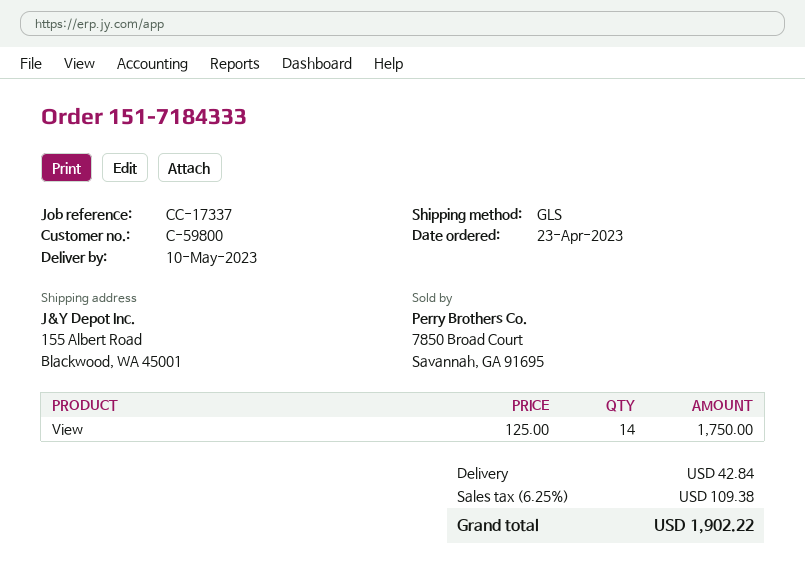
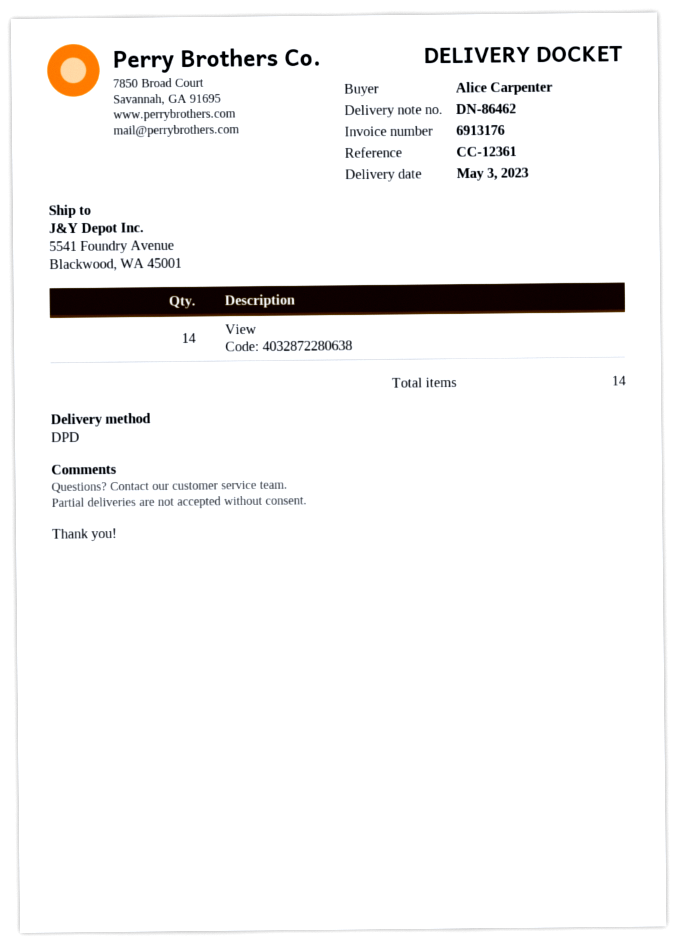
delivery date: 2023-05-10 -> 2023-05-03
reference: CC-17337 -> CC-12361
shipping method: GLS -> DPD
ship to: 155 Albert Road, Blackwood, WA 45001 -> 5541 Foundry Avenue, Blackwood, WA 45001

